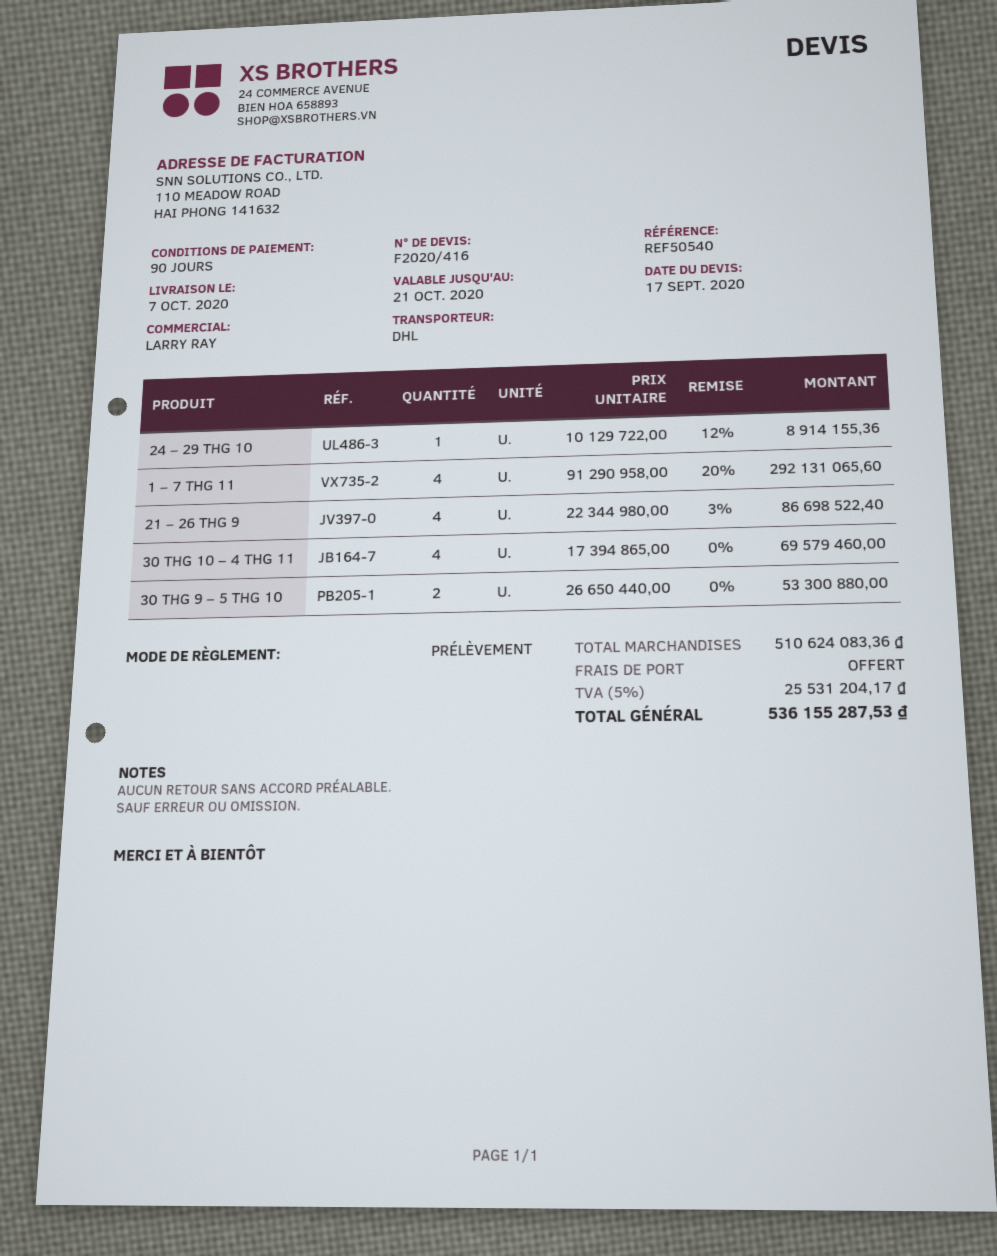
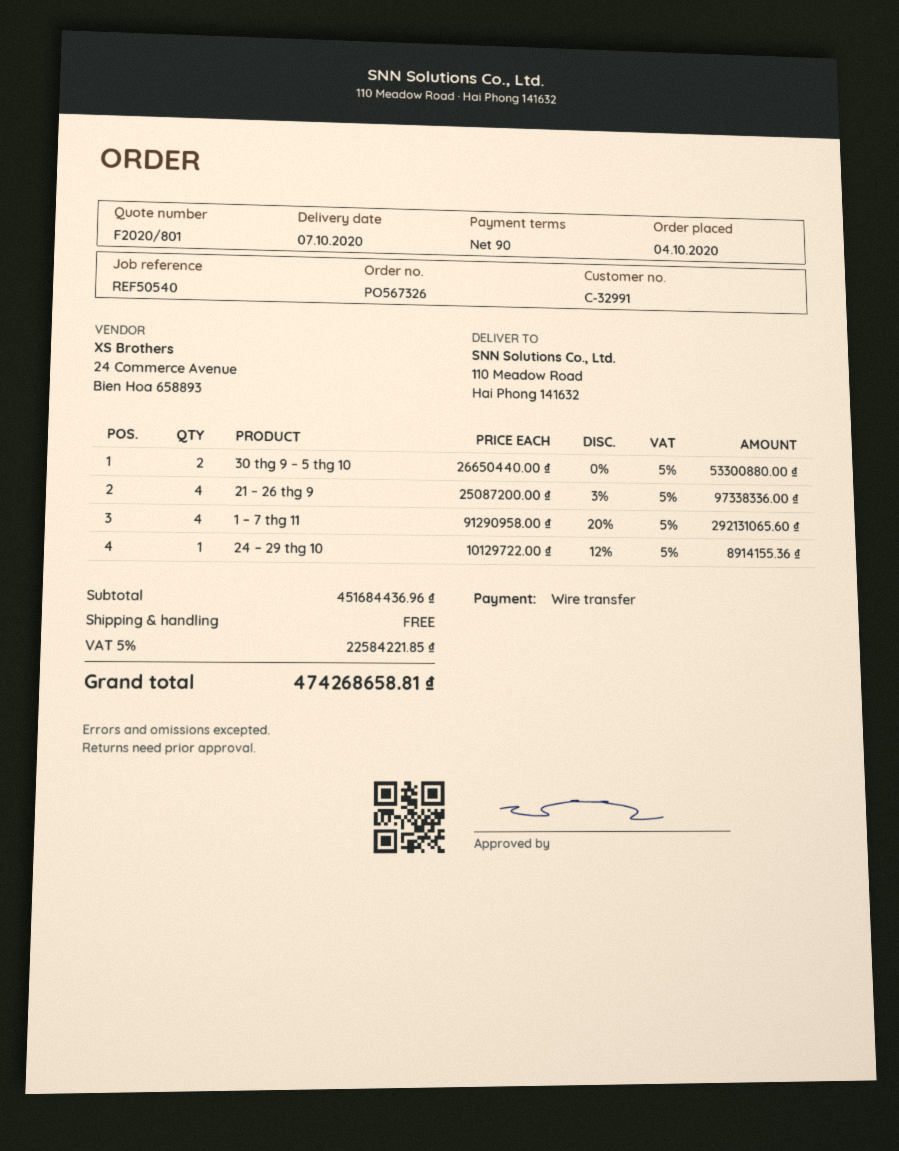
quote number: F2020/416 -> F2020/801
payment method: direct debit -> bank transfer
21 – 26 THG 9: 4 x 22344980.00 - 3% = 86698522.40 -> 4 x 25087200.00 - 3% = 97338336.00
30 THG 10 – 4 THG 11: 4 x 17394865.00 = 69579460.00 -> none
subtotal: 510624083.36 -> 451684436.96
tax: 5% = 25531204.17 -> 5% = 22584221.85
total: 536155287.53 -> 474268658.81

